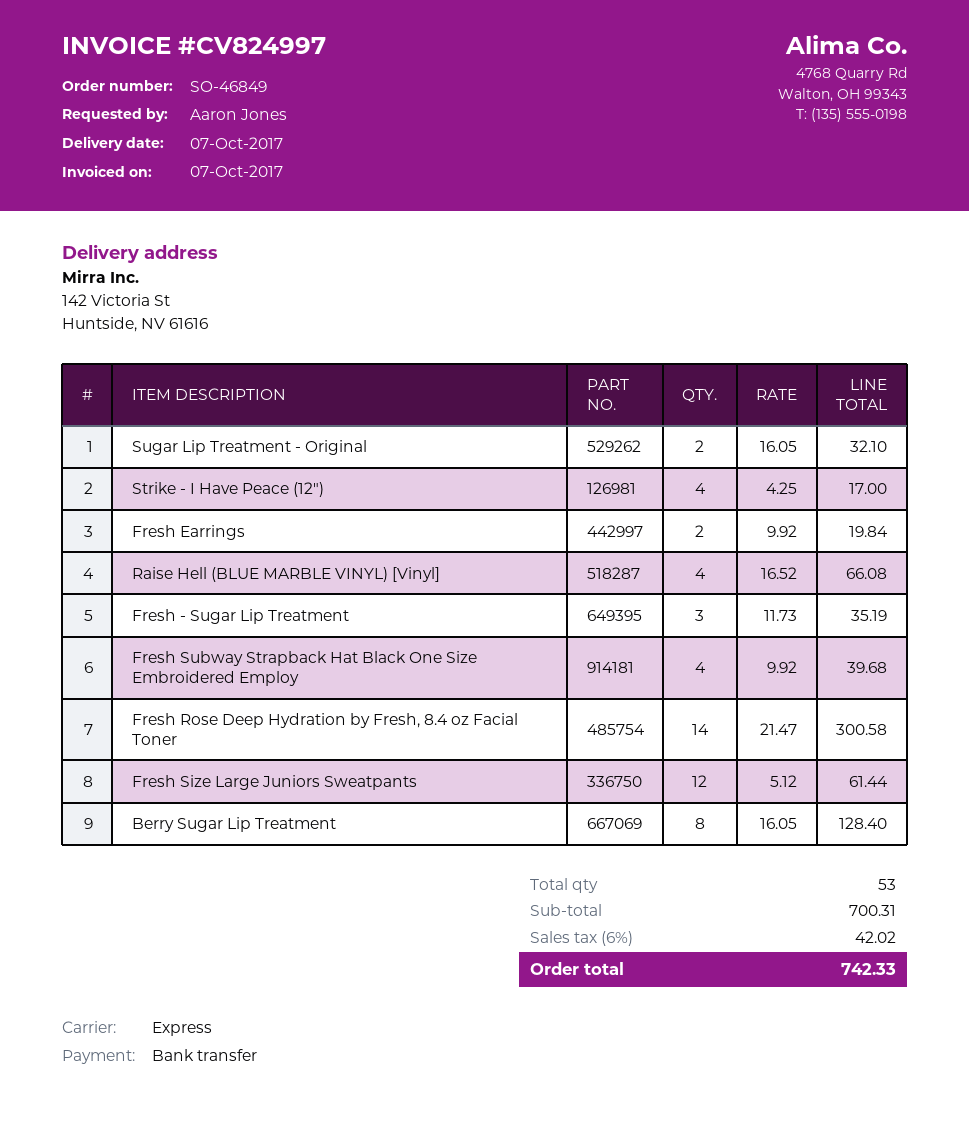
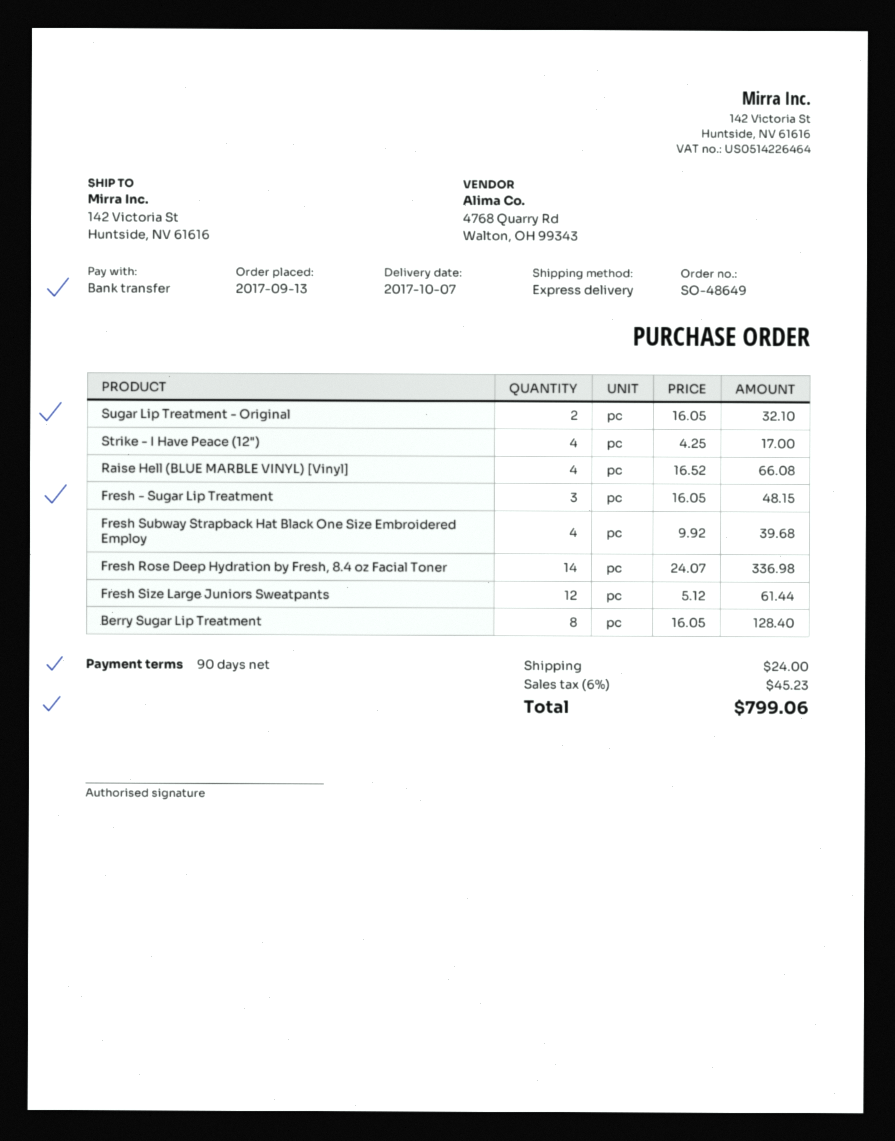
order number: SO-46849 -> SO-48649
Fresh Earrings: 2 x 9.92 = 19.84 -> none
Fresh - Sugar Lip Treatment: 3 x 11.73 = 35.19 -> 3 x 16.05 = 48.15
Fresh Rose Deep Hydration by Fresh, 8.4 oz Facial Toner: 14 x 21.47 = 300.58 -> 14 x 24.07 = 336.98
shipping: none -> 24.00
tax: 6% = 42.02 -> 6% = 45.23
total: 742.33 -> 799.06

